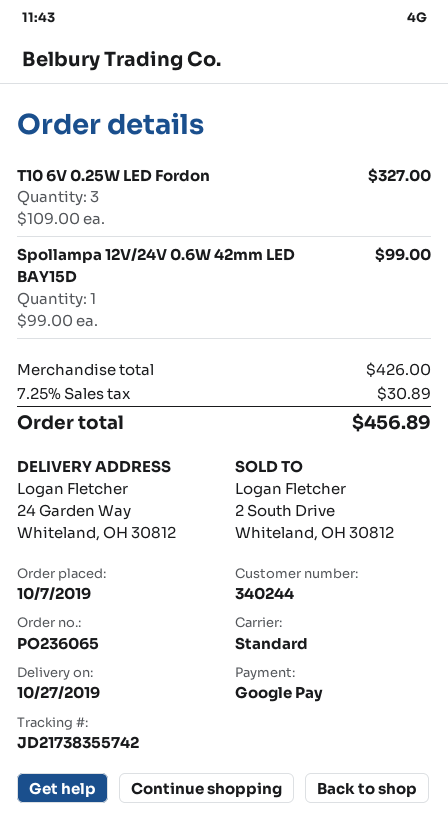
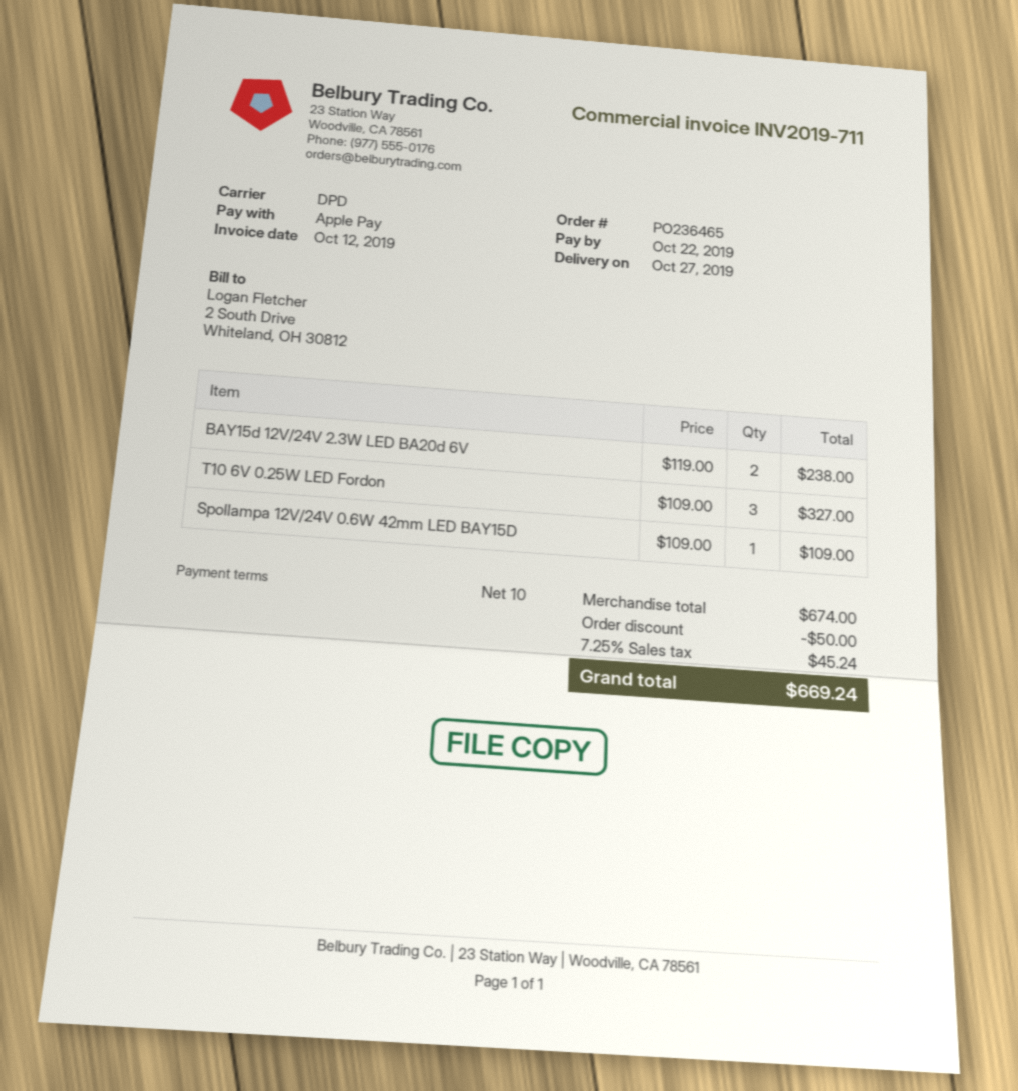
order number: PO236065 -> PO236465
payment method: Google Pay -> Apple Pay
shipping method: standard -> DPD
Spollampa 12V/24V 0.6W 42mm LED BAY15D: 1 x 99.00 = 99.00 -> 1 x 109.00 = 109.00
BAY15d 12V/24V 2.3W LED BA20d 6V: none -> 2 x 119.00 = 238.00
subtotal: 426.00 -> 674.00
discount: none -> 50.00
tax: 7.25% = 30.89 -> 7.25% = 45.24
total: 456.89 -> 669.24

